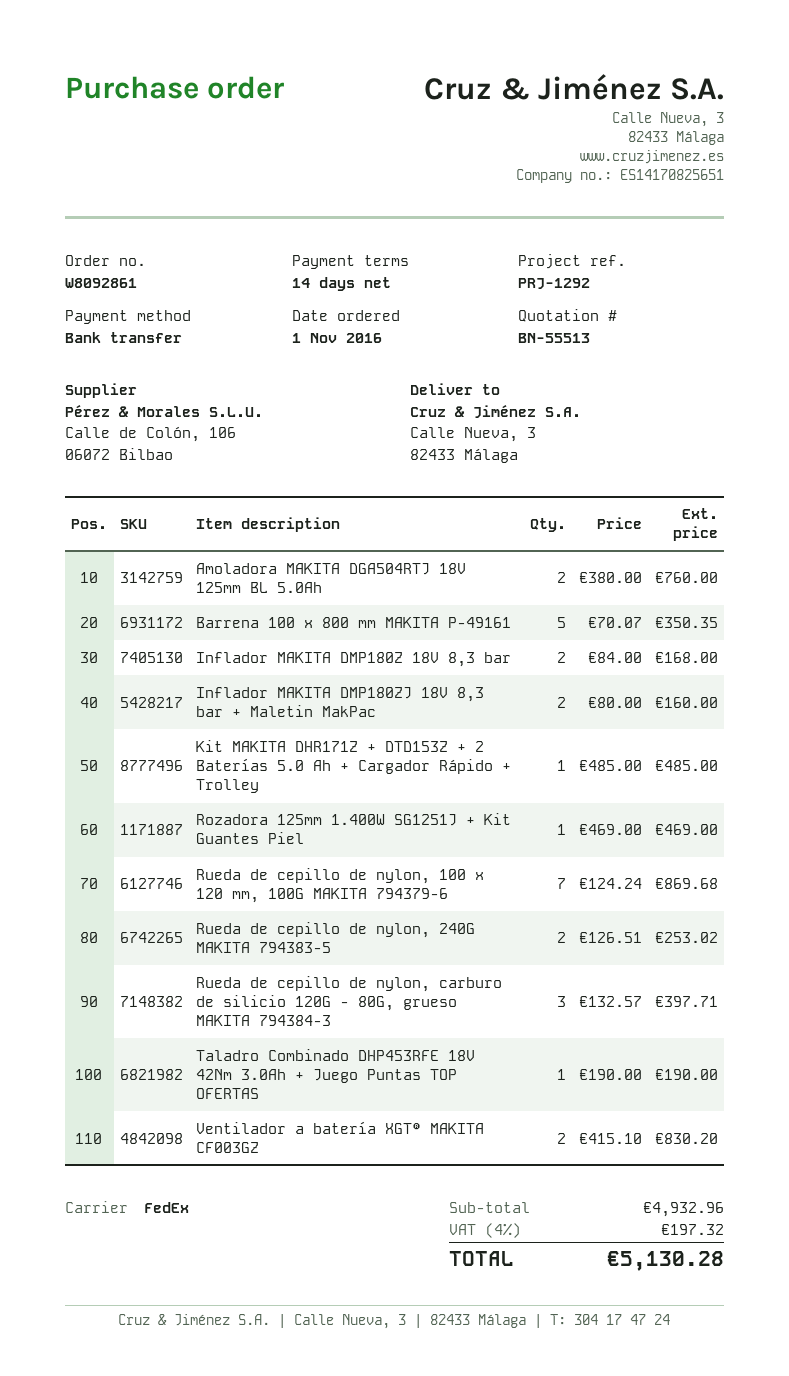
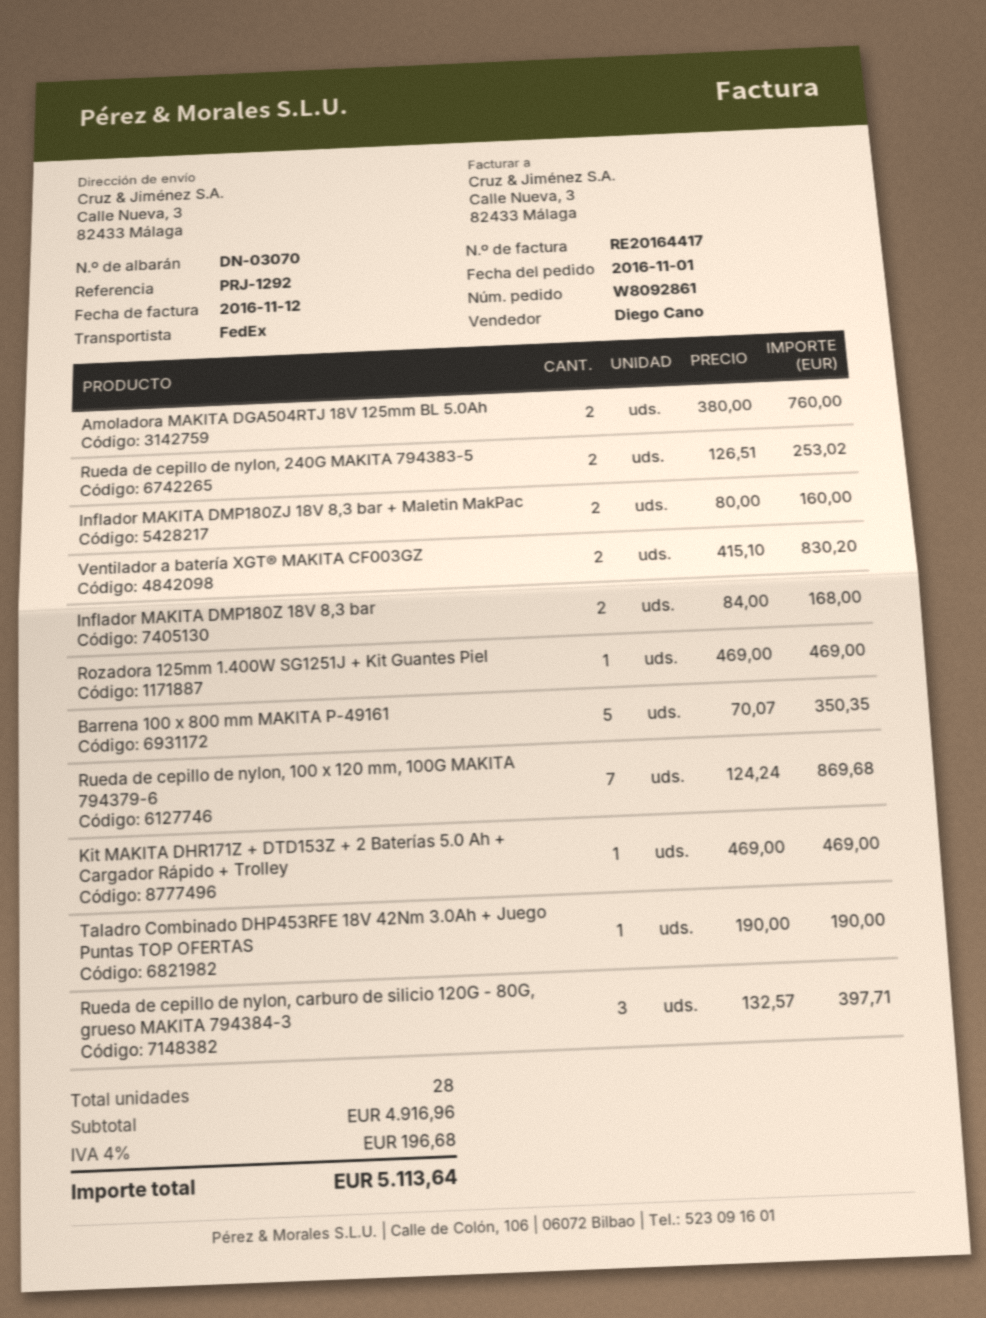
Kit MAKITA DHR171Z + DTD153Z + 2 Baterías 5.0 Ah + Cargador Rápido + Trolley: 1 x 485.00 = 485.00 -> 1 x 469.00 = 469.00
subtotal: 4932.96 -> 4916.96
tax: 4% = 197.32 -> 4% = 196.68
total: 5130.28 -> 5113.64

